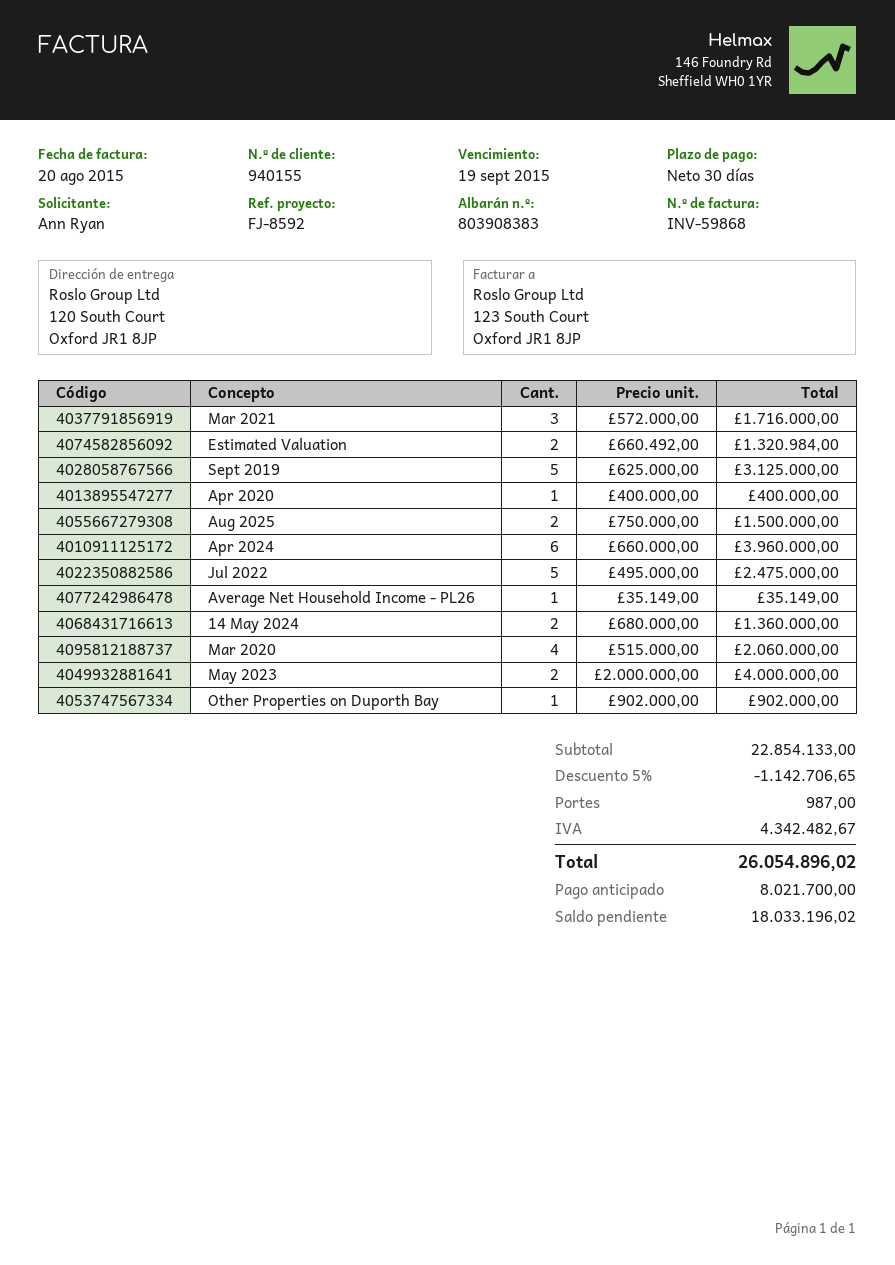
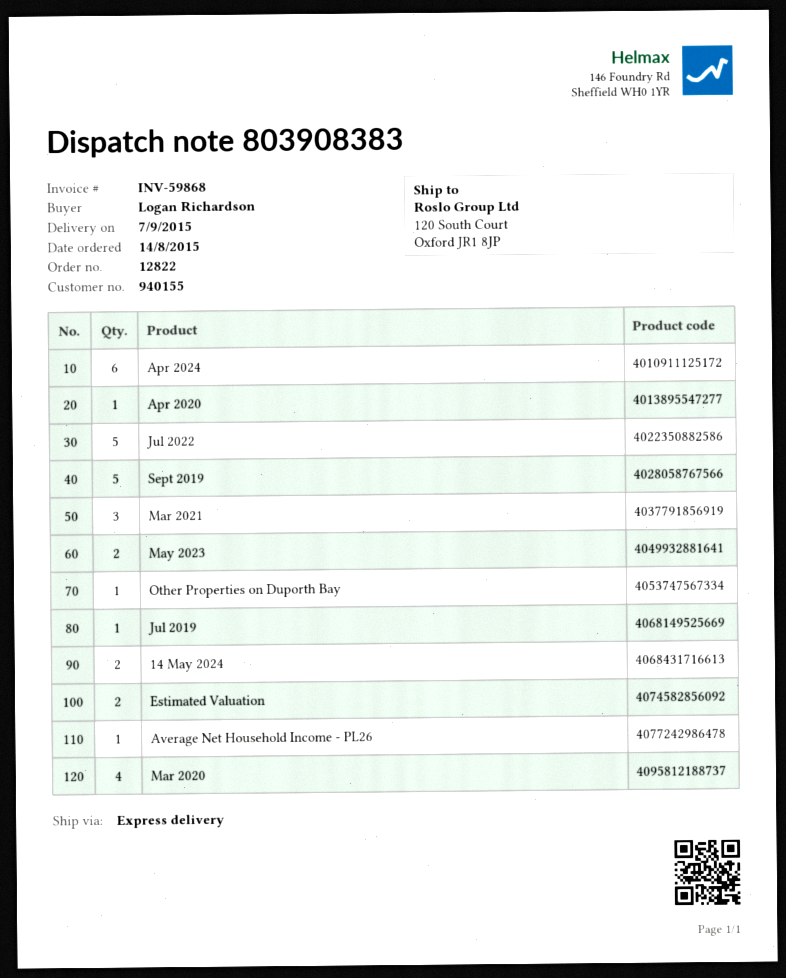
ordered by: Ann Ryan -> Logan Richardson
Aug 2025: 2 -> none
Jul 2019: none -> 1

